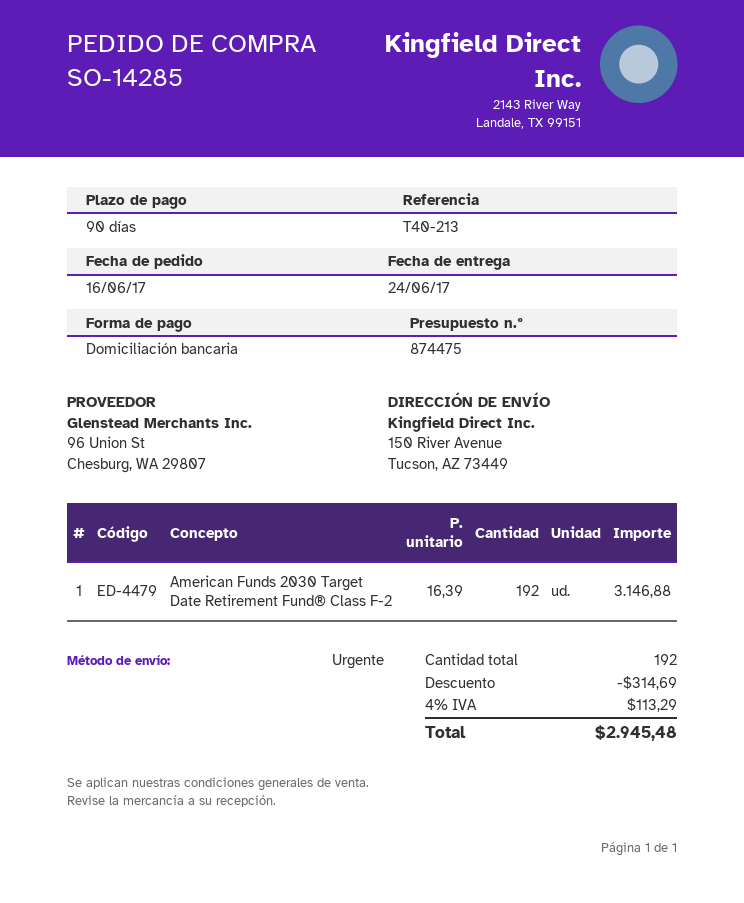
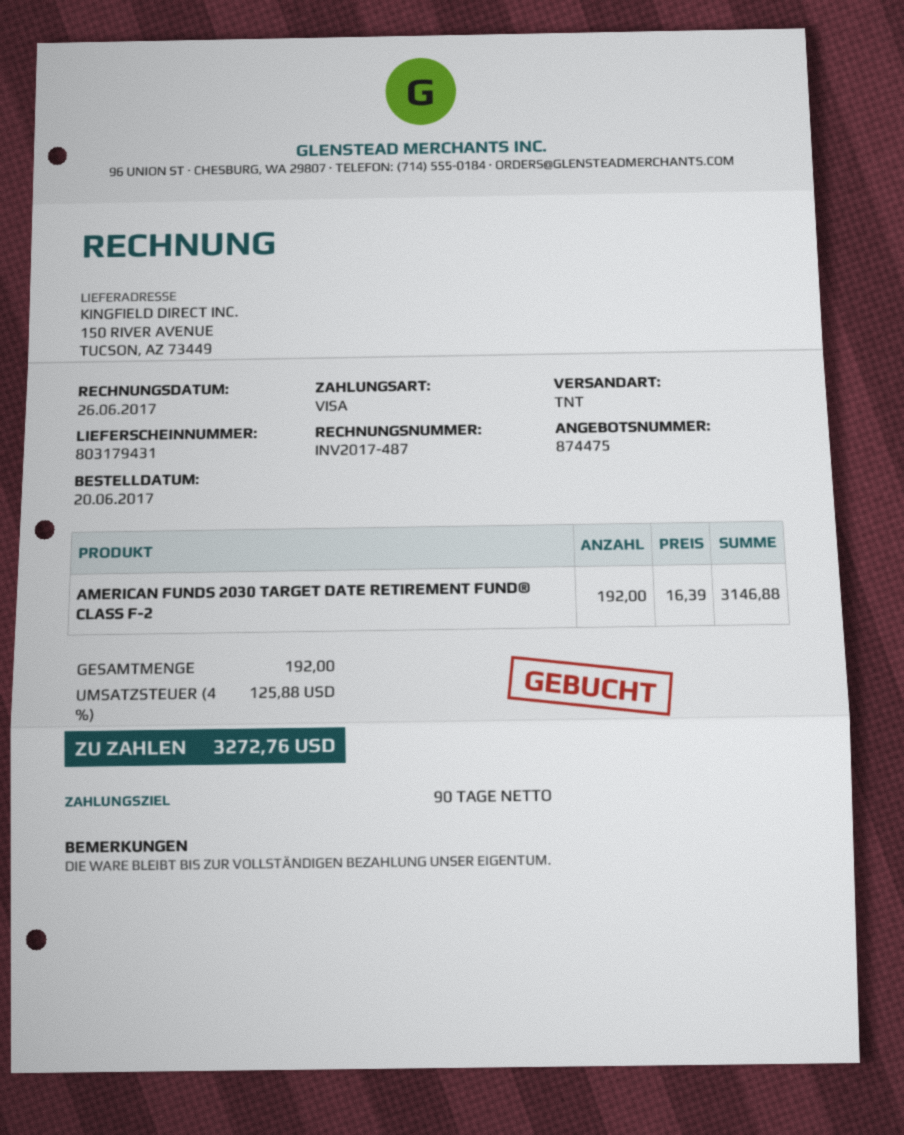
order date: 2017-06-16 -> 2017-06-20
payment method: direct debit -> Visa
shipping method: express -> TNT
discount: 314.69 -> none
tax: 4% = 113.29 -> 4% = 125.88
total: 2945.48 -> 3272.76

